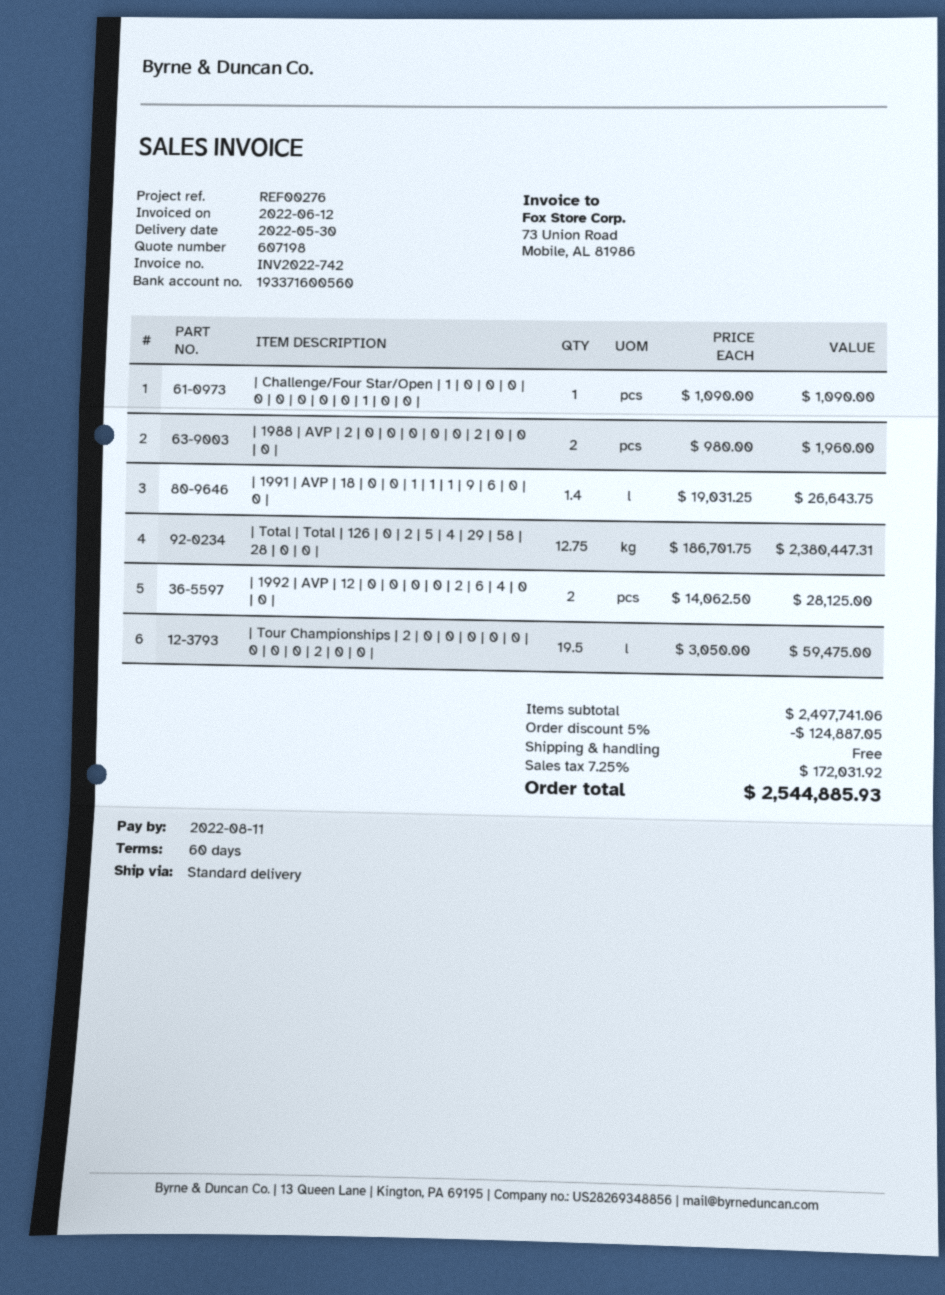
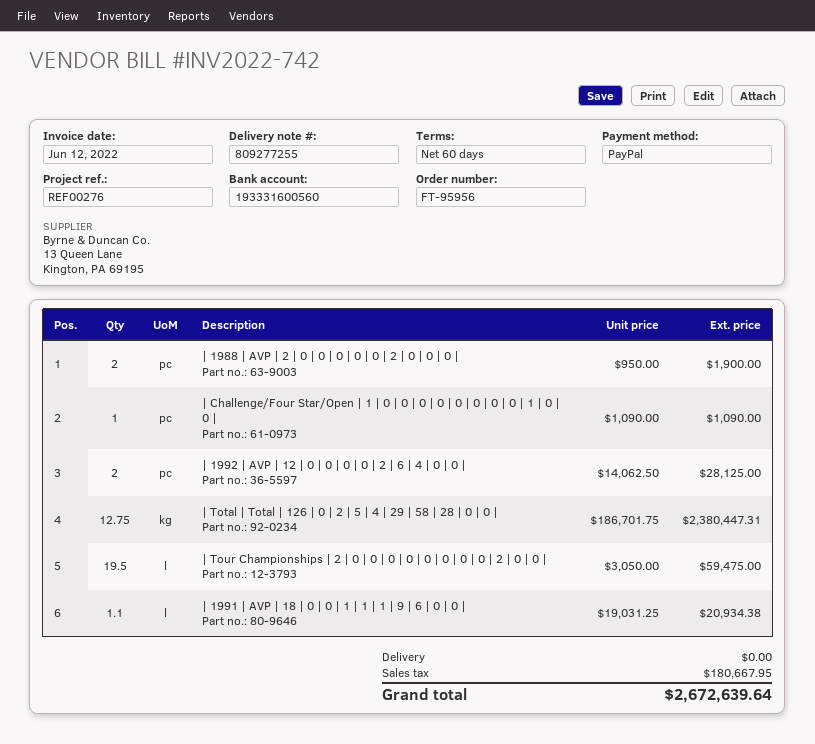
bank account: 193371600560 -> 193331600560
| 1988 | AVP | 2 | 0 | 0 | 0 | 0 | 0 | 2 | 0 | 0 | 0 |: 2 x 980.00 = 1960.00 -> 2 x 950.00 = 1900.00
| 1991 | AVP | 18 | 0 | 0 | 1 | 1 | 1 | 9 | 6 | 0 | 0 |: 1.4 x 19031.25 = 26643.75 -> 1.1 x 19031.25 = 20934.38
discount: 5% = 124887.05 -> none
tax: 172031.92 -> 180667.95
total: 2544885.93 -> 2672639.64

